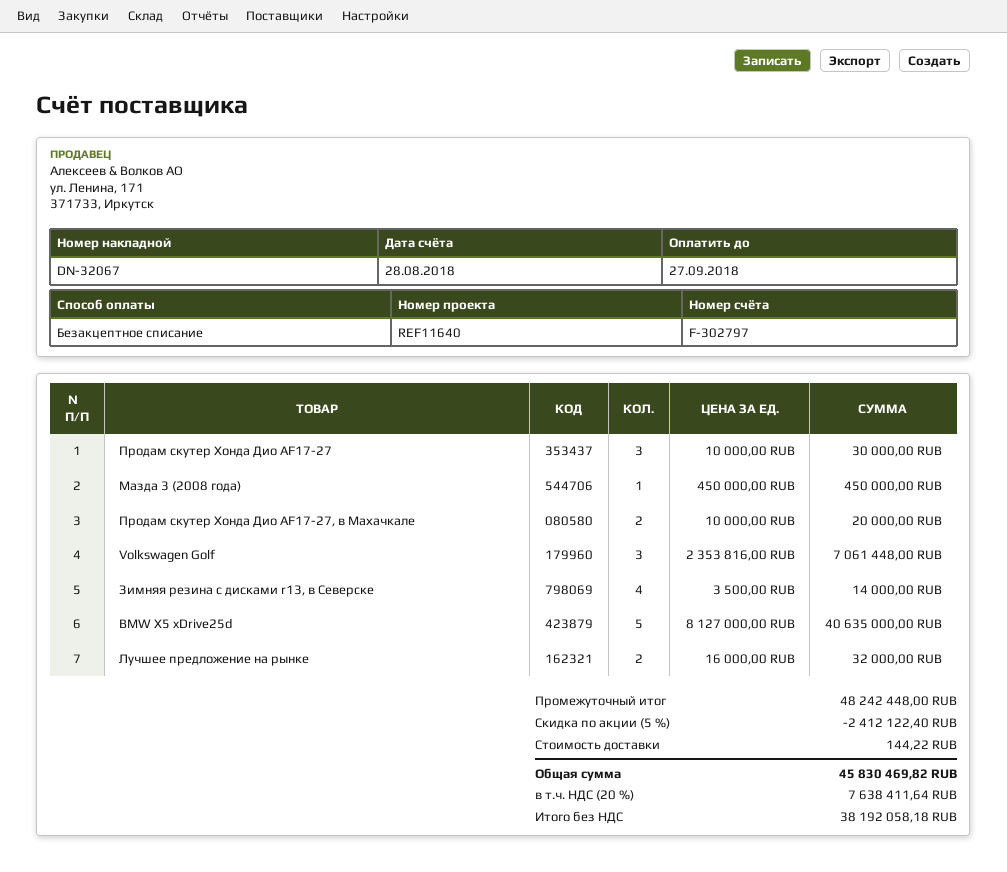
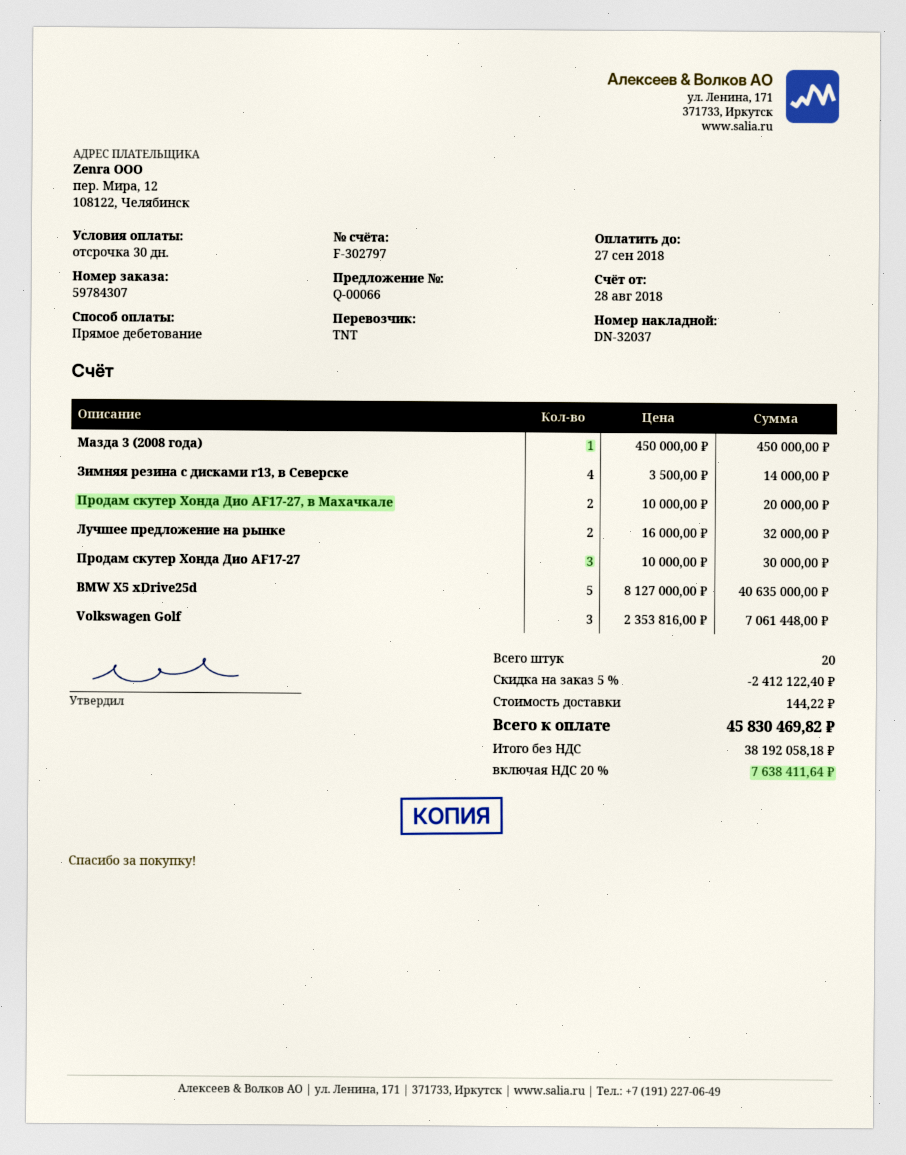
delivery note number: DN-32067 -> DN-32037

